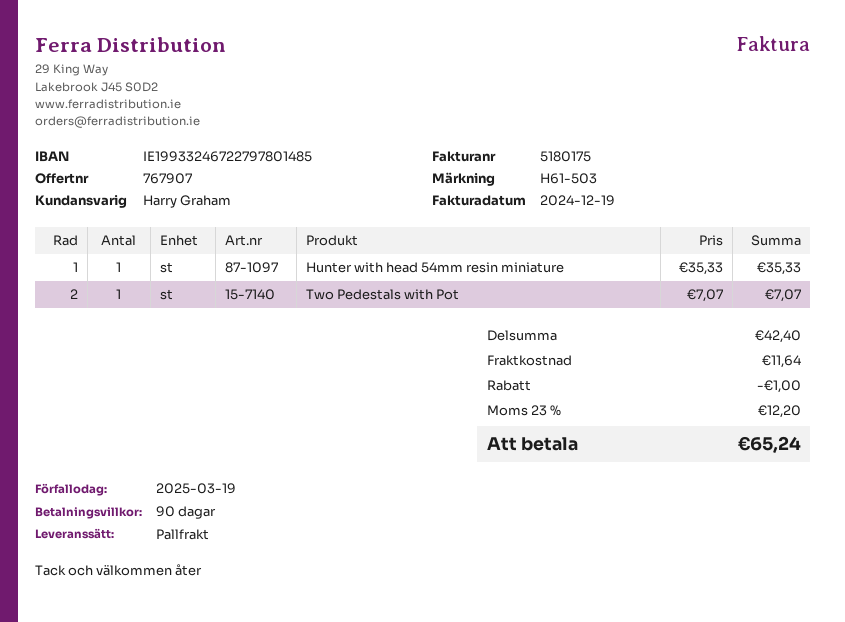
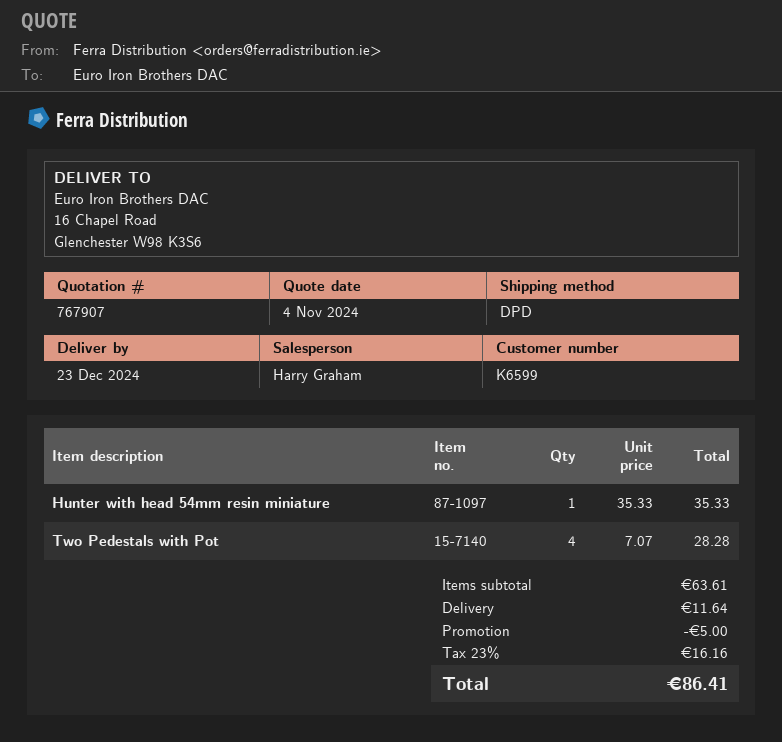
shipping method: pallet freight -> DPD
Two Pedestals with Pot: 1 x 7.07 = 7.07 -> 4 x 7.07 = 28.28
subtotal: 42.40 -> 63.61
discount: 1.00 -> 5.00
tax: 23% = 12.20 -> 23% = 16.16
total: 65.24 -> 86.41

